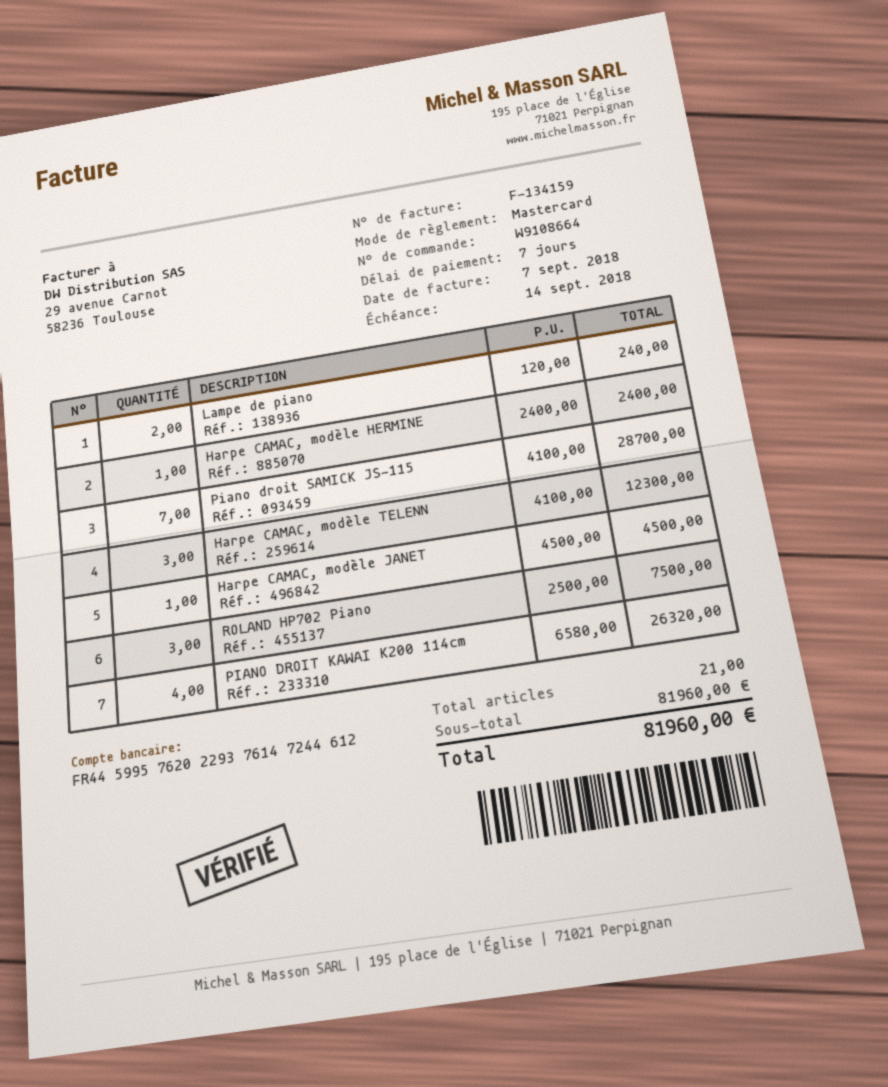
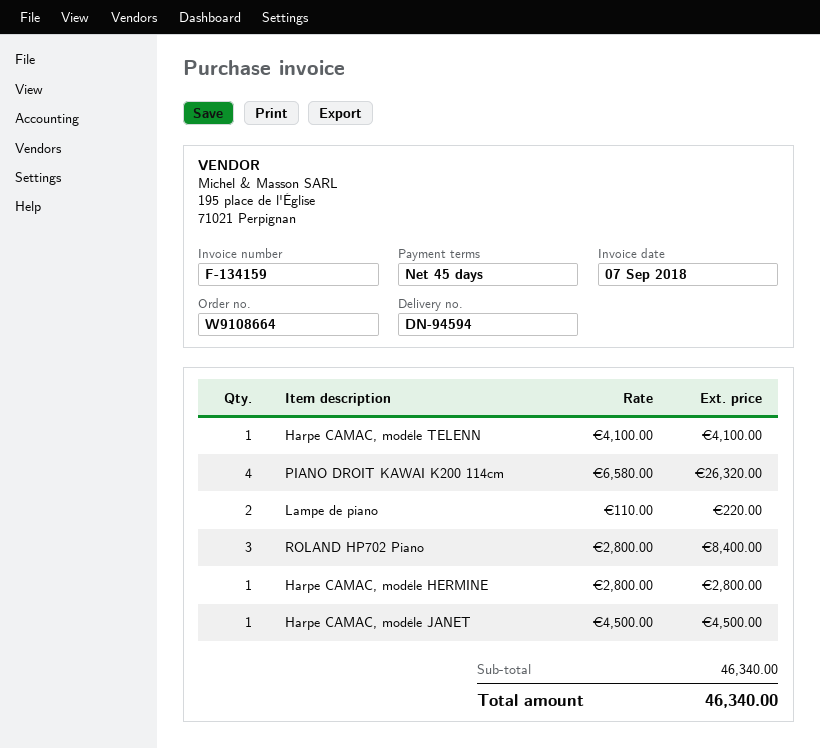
payment terms: 7 days -> 45 days
Lampe de piano: 2 x 120.00 = 240.00 -> 2 x 110.00 = 220.00
Harpe CAMAC, modèle HERMINE: 1 x 2400.00 = 2400.00 -> 1 x 2800.00 = 2800.00
Piano droit SAMICK JS-115: 7 x 4100.00 = 28700.00 -> none
Harpe CAMAC, modèle TELENN: 3 x 4100.00 = 12300.00 -> 1 x 4100.00 = 4100.00
ROLAND HP702 Piano: 3 x 2500.00 = 7500.00 -> 3 x 2800.00 = 8400.00
subtotal: 81960.00 -> 46340.00
total: 81960.00 -> 46340.00

